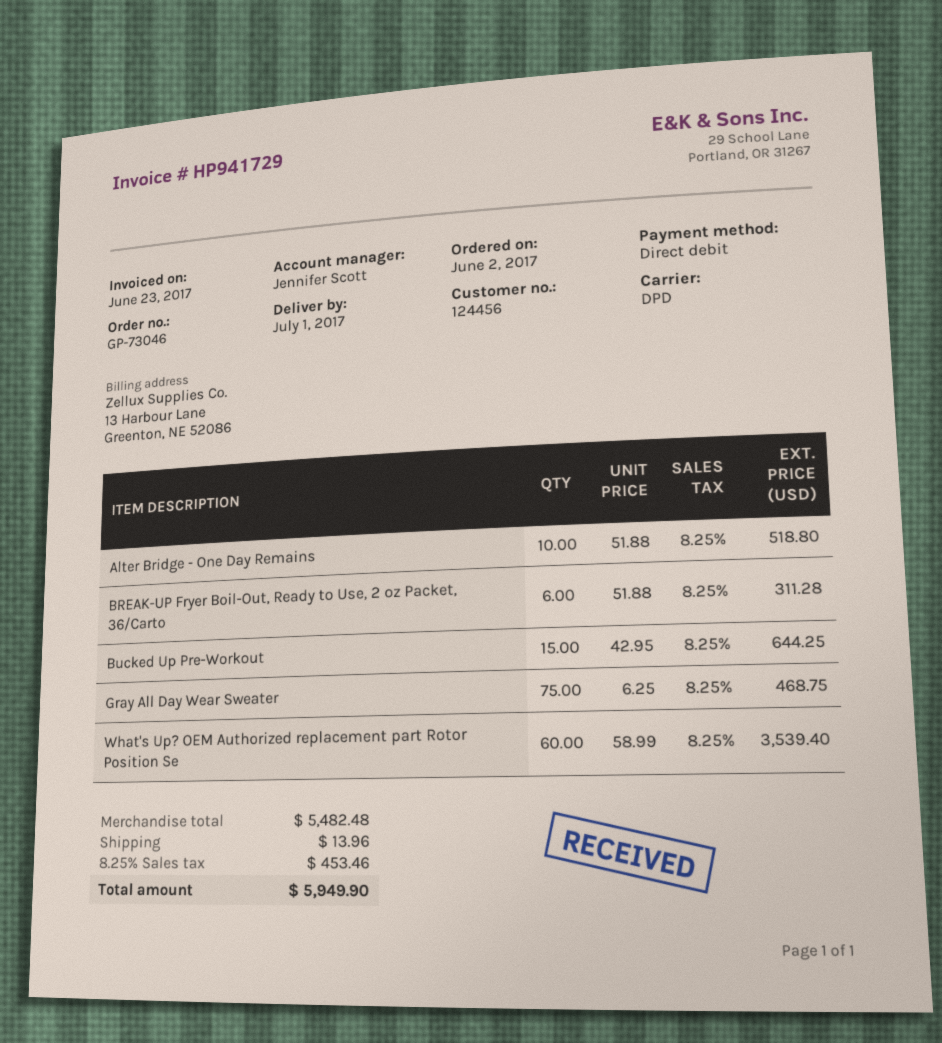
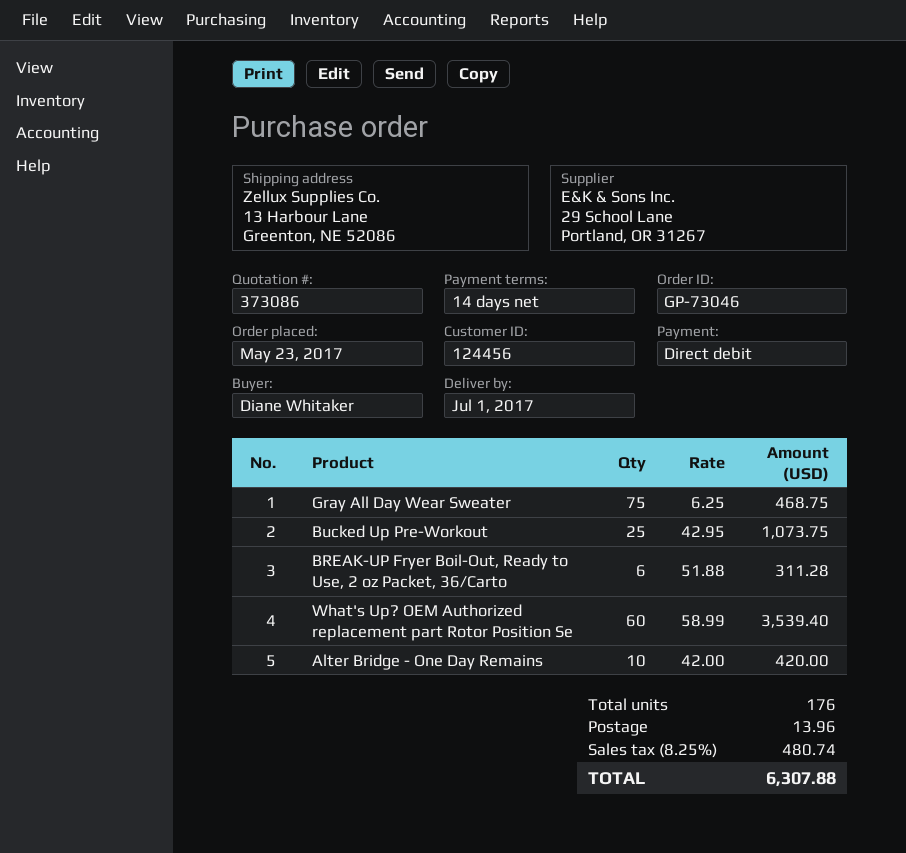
order date: 2017-06-02 -> 2017-05-23
Alter Bridge - One Day Remains: 10 x 51.88 = 518.80 -> 10 x 42.00 = 420.00
Bucked Up Pre-Workout: 15 x 42.95 = 644.25 -> 25 x 42.95 = 1073.75
tax: 8.25% = 453.46 -> 8.25% = 480.74
total: 5949.90 -> 6307.88

